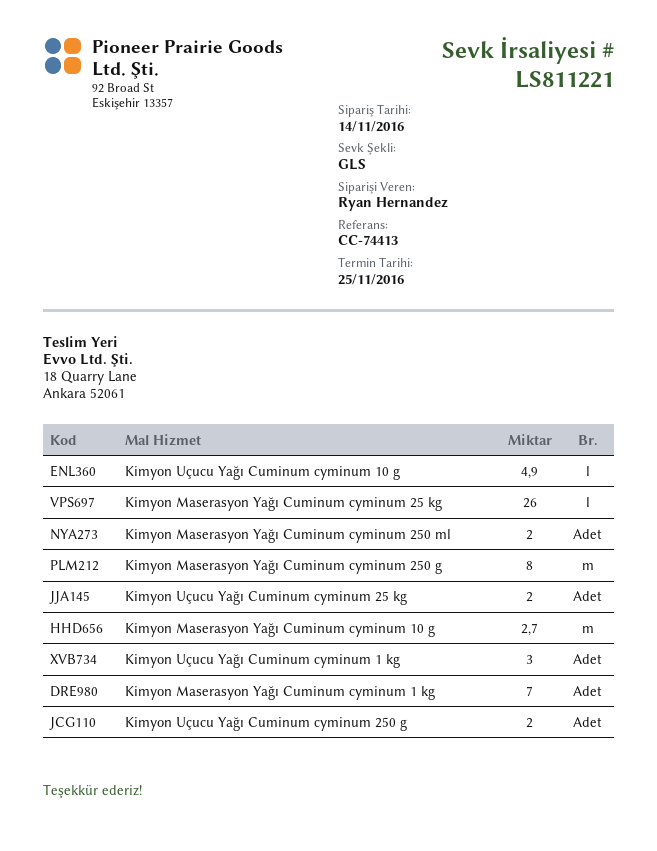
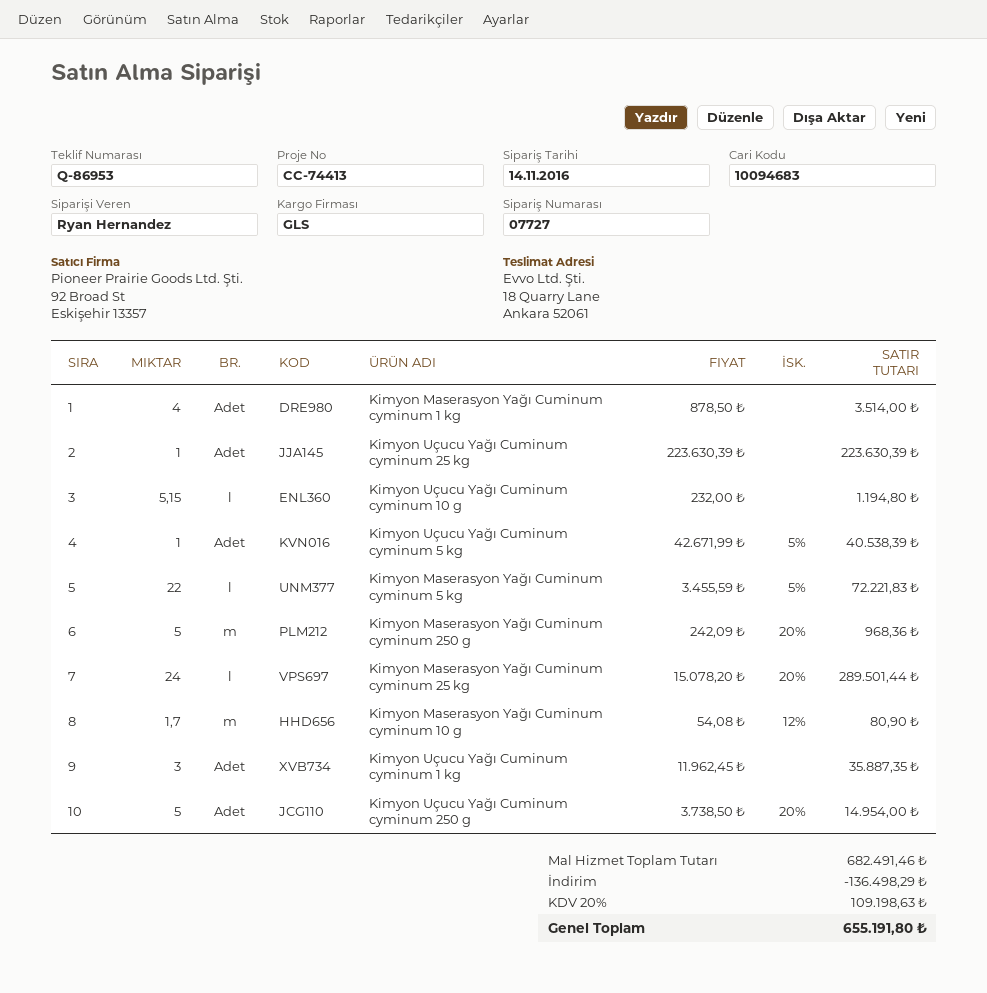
Kimyon Uçucu Yağı Cuminum cyminum 10 g: 4.9 -> 5.15
Kimyon Maserasyon Yağı Cuminum cyminum 25 kg: 26 -> 24
Kimyon Maserasyon Yağı Cuminum cyminum 250 ml: 2 -> none
Kimyon Maserasyon Yağı Cuminum cyminum 250 g: 8 -> 5
Kimyon Uçucu Yağı Cuminum cyminum 25 kg: 2 -> 1
Kimyon Maserasyon Yağı Cuminum cyminum 10 g: 2.7 -> 1.7
Kimyon Maserasyon Yağı Cuminum cyminum 1 kg: 7 -> 4
Kimyon Uçucu Yağı Cuminum cyminum 250 g: 2 -> 5
Kimyon Uçucu Yağı Cuminum cyminum 5 kg: none -> 1
Kimyon Maserasyon Yağı Cuminum cyminum 5 kg: none -> 22

